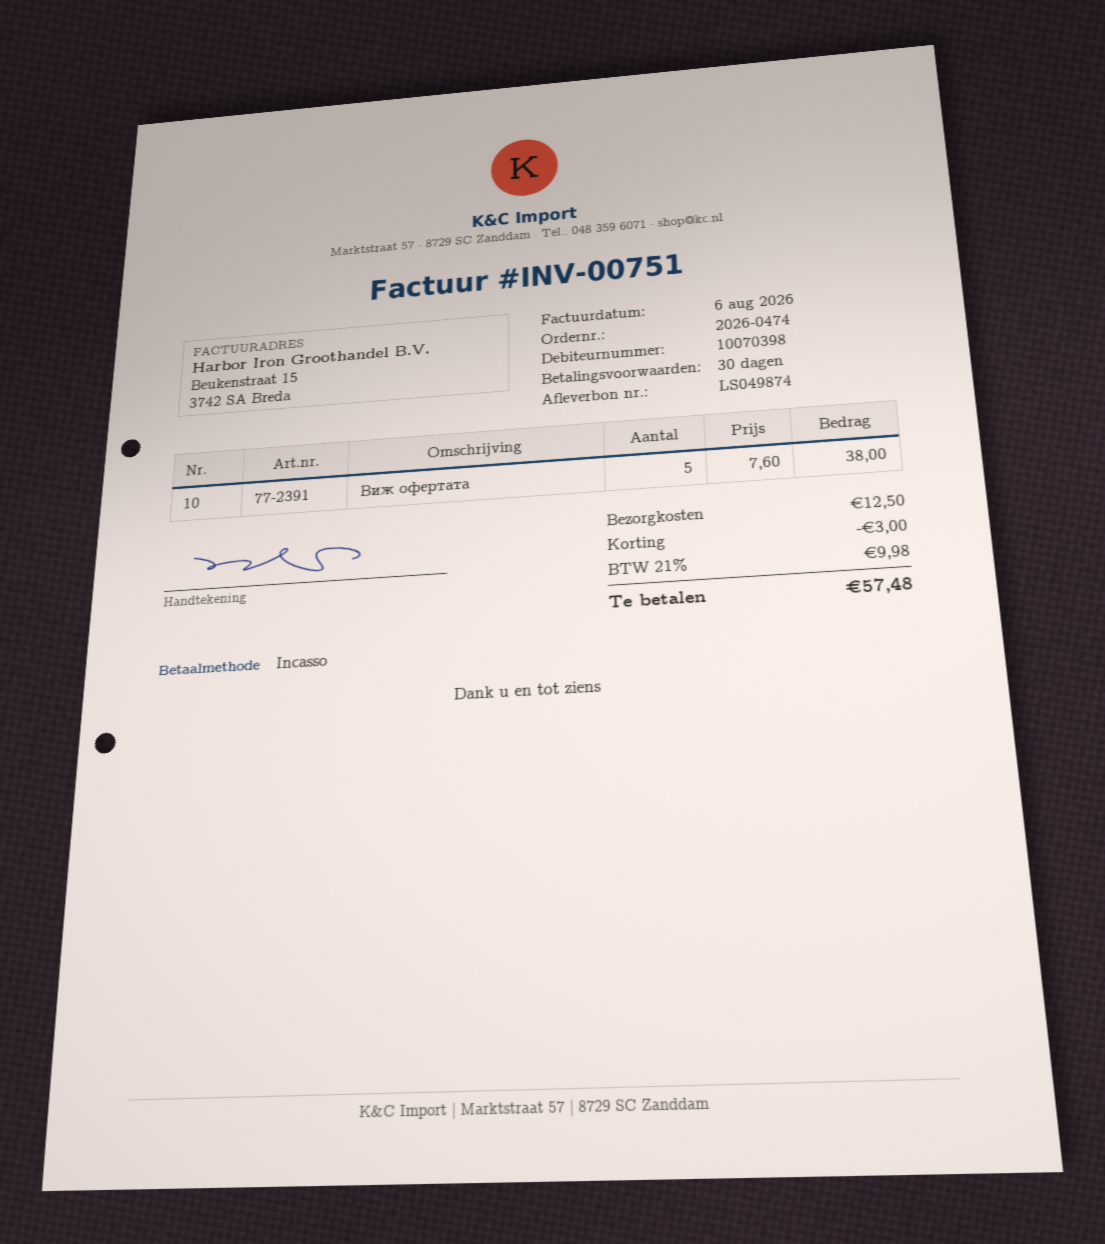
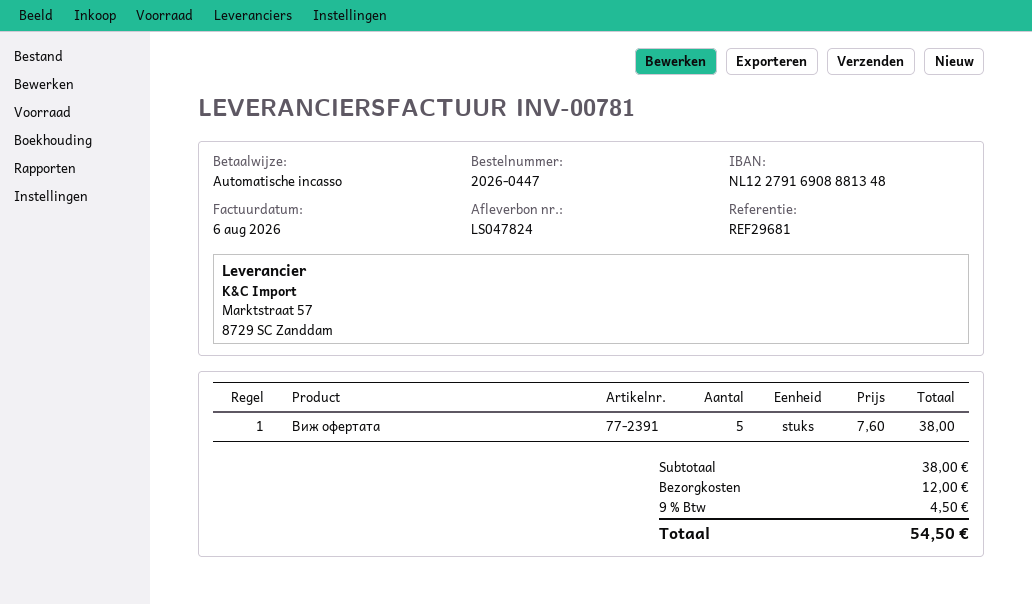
order number: 2026-0474 -> 2026-0447
delivery note number: LS049874 -> LS047824
invoice number: INV-00751 -> INV-00781
discount: 3.00 -> none
shipping: 12.50 -> 12.00
tax: 21% = 9.98 -> 9% = 4.50
total: 57.48 -> 54.50

